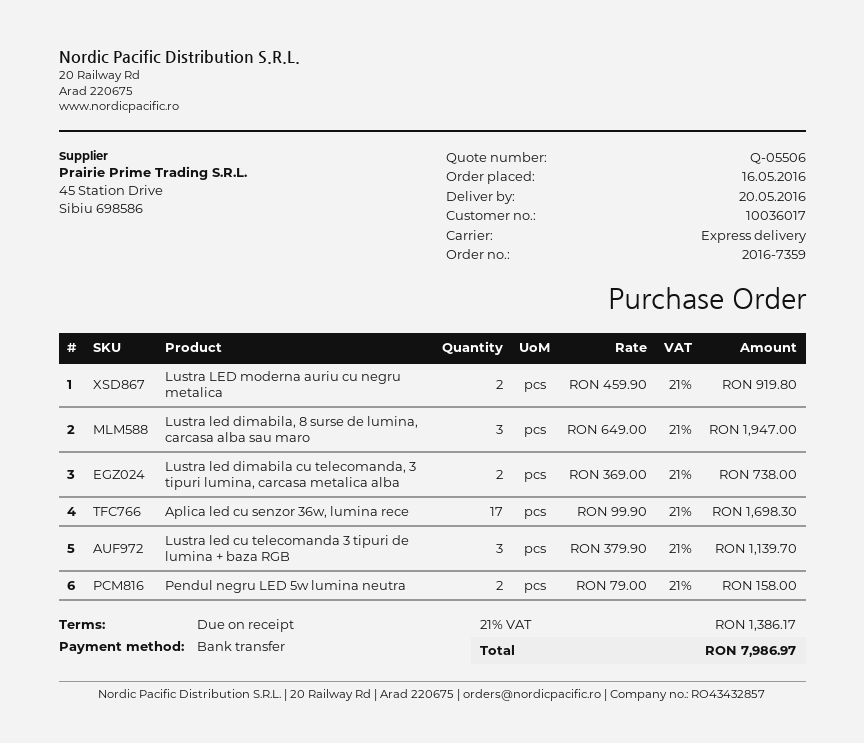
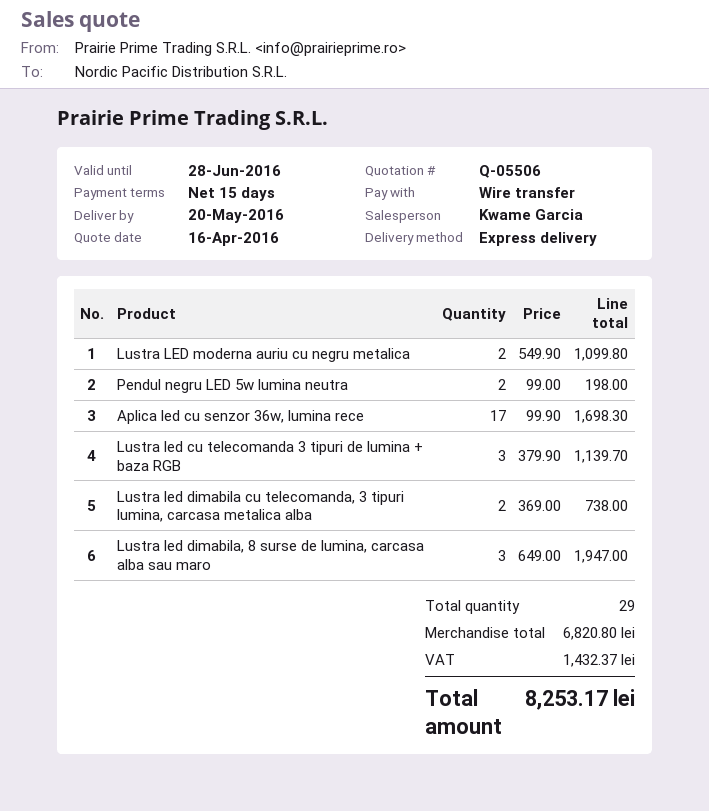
payment terms: on receipt -> 15 days
Lustra LED moderna auriu cu negru metalica: 2 x 459.90 = 919.80 -> 2 x 549.90 = 1099.80
Pendul negru LED 5w lumina neutra: 2 x 79.00 = 158.00 -> 2 x 99.00 = 198.00
tax: 1386.17 -> 1432.37
total: 7986.97 -> 8253.17

